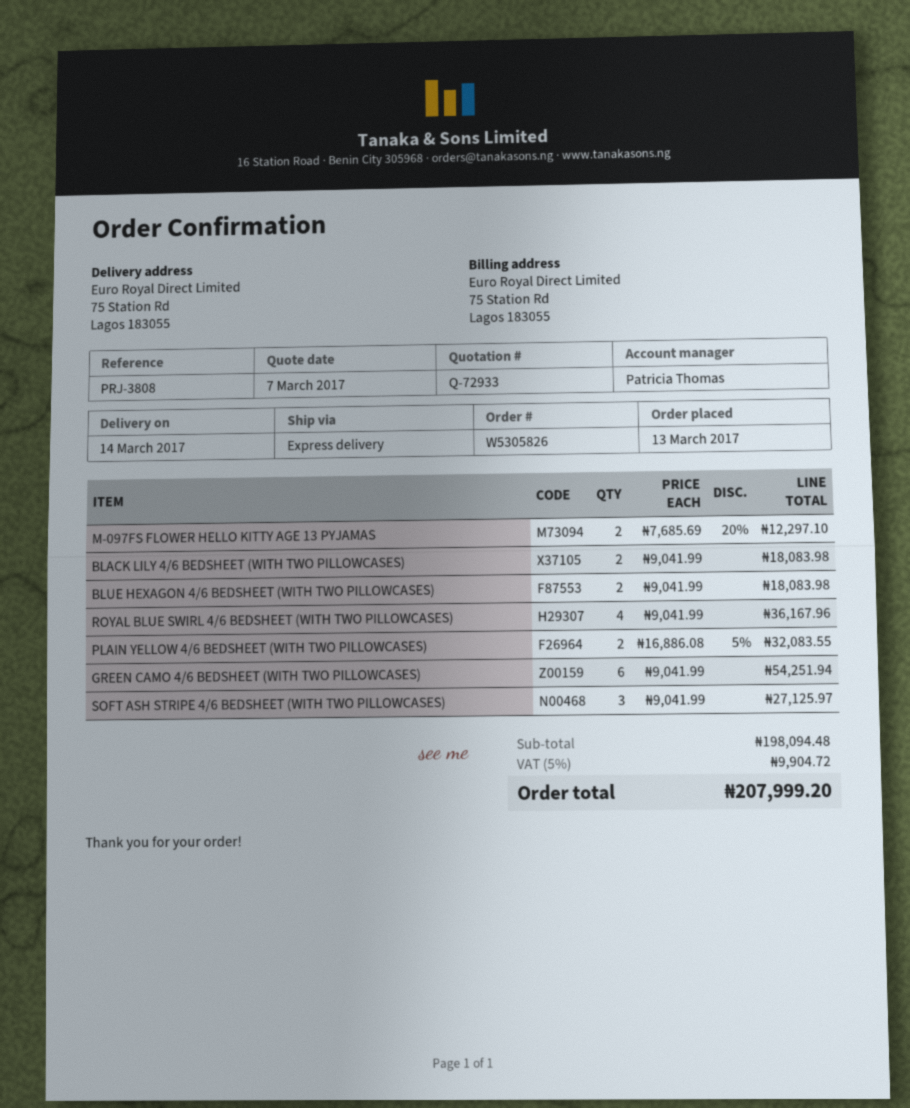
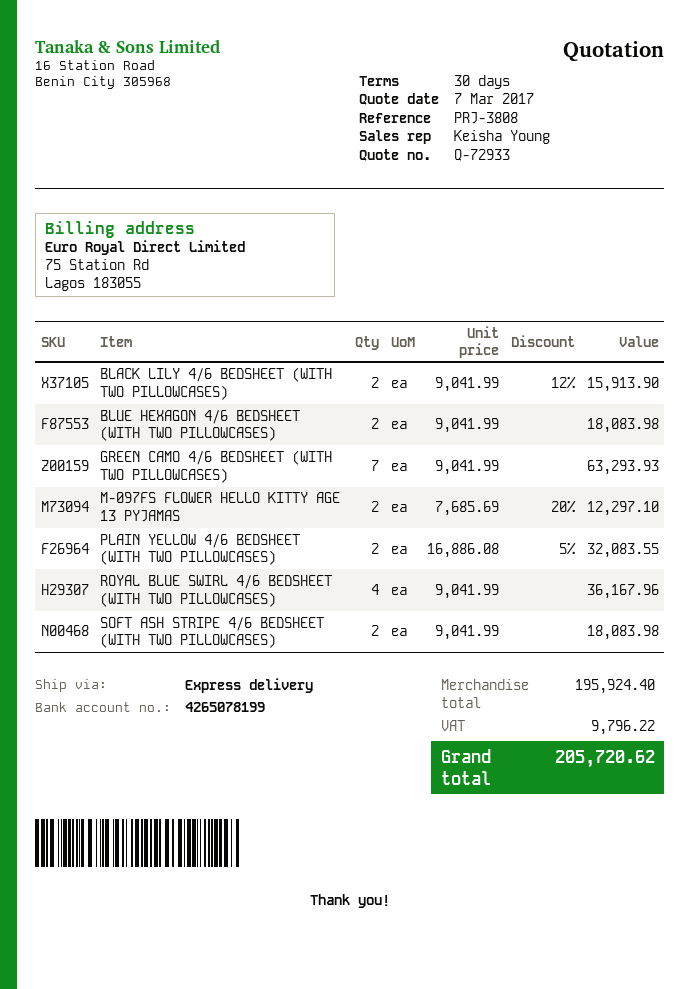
sales rep: Patricia Thomas -> Keisha Young
BLACK LILY 4/6 BEDSHEET (WITH TWO PILLOWCASES): 2 x 9041.99 = 18083.98 -> 2 x 9041.99 - 12% = 15913.90
GREEN CAMO 4/6 BEDSHEET (WITH TWO PILLOWCASES): 6 x 9041.99 = 54251.94 -> 7 x 9041.99 = 63293.93
SOFT ASH STRIPE 4/6 BEDSHEET (WITH TWO PILLOWCASES): 3 x 9041.99 = 27125.97 -> 2 x 9041.99 = 18083.98
subtotal: 198094.48 -> 195924.40
tax: 9904.72 -> 9796.22
total: 207999.20 -> 205720.62

